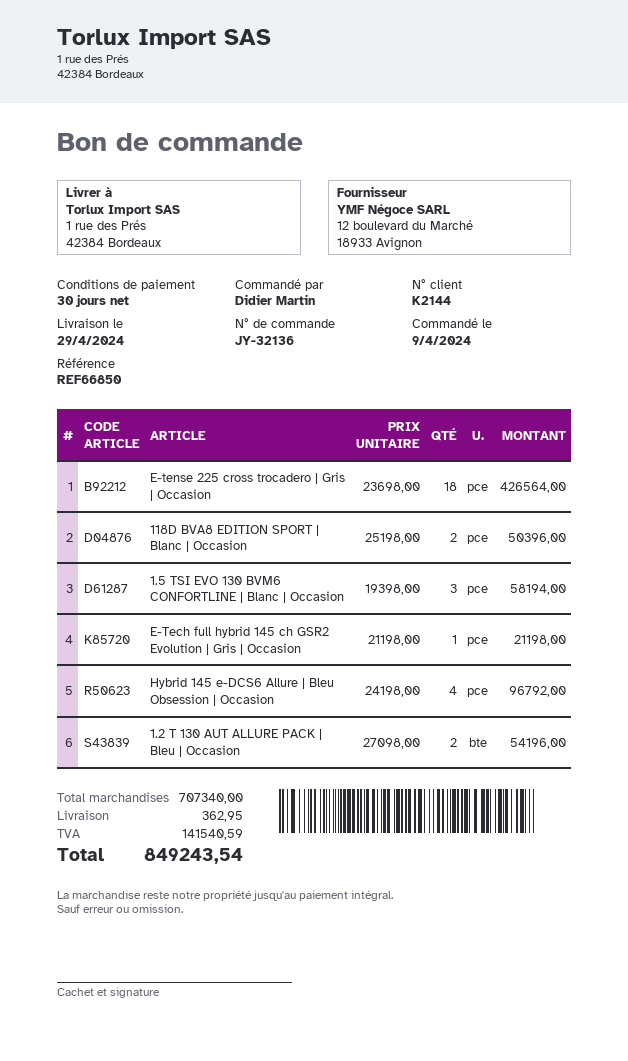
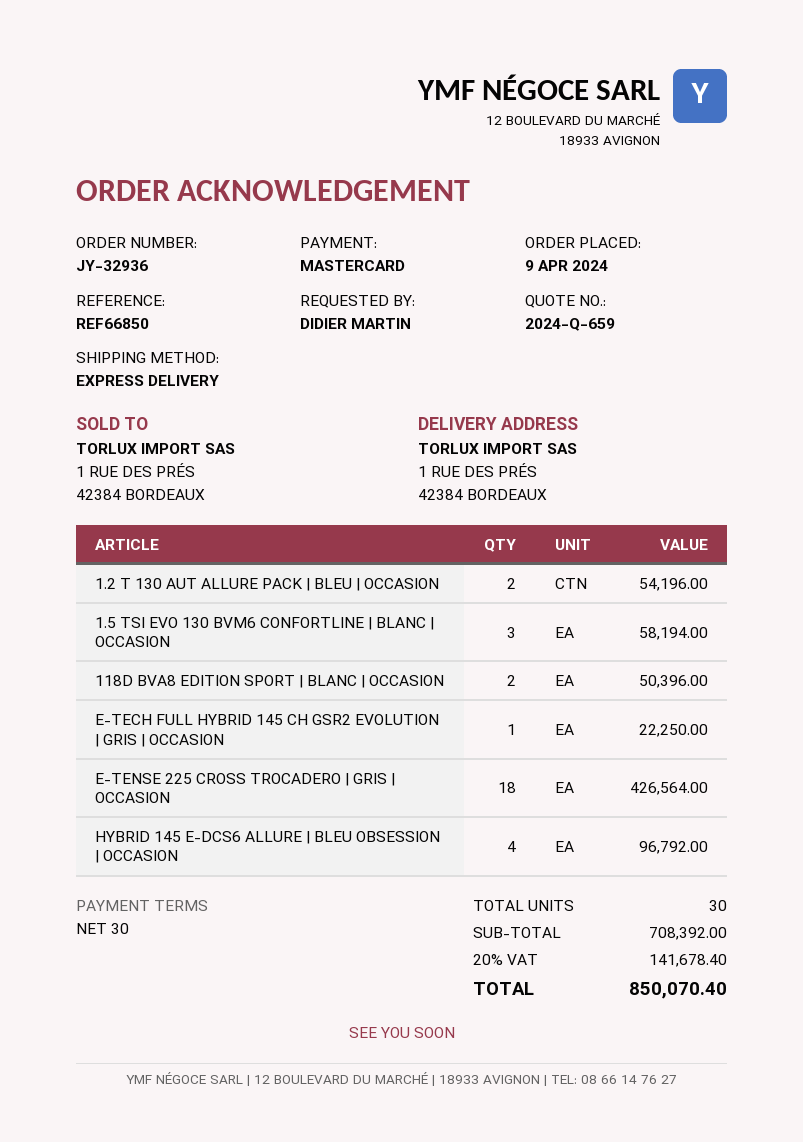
order number: JY-32136 -> JY-32936
E-Tech full hybrid 145 ch GSR2 Evolution | Gris | Occasion: 1 for 21198.00 -> 1 for 22250.00
subtotal: 707340.00 -> 708392.00
shipping: 362.95 -> none
tax: 141540.59 -> 141678.40
total: 849243.54 -> 850070.40

